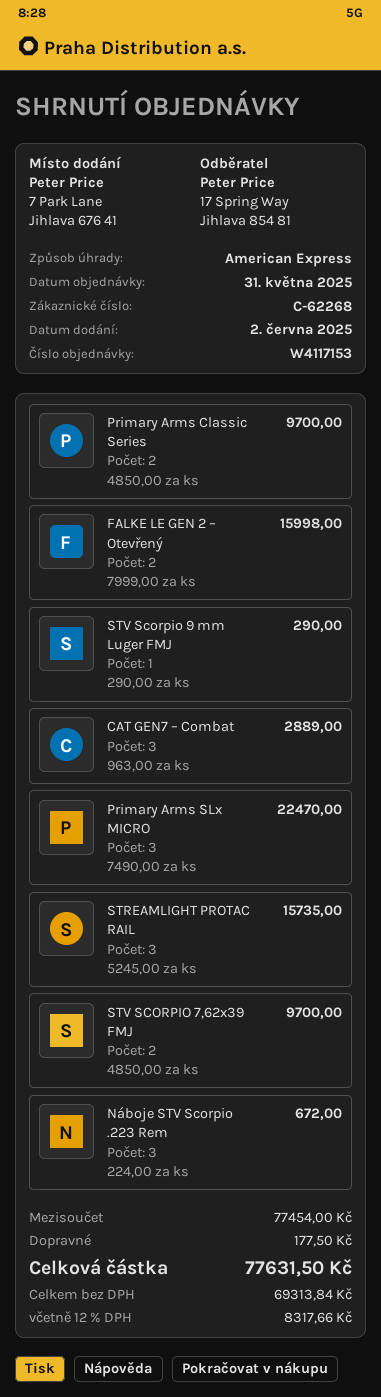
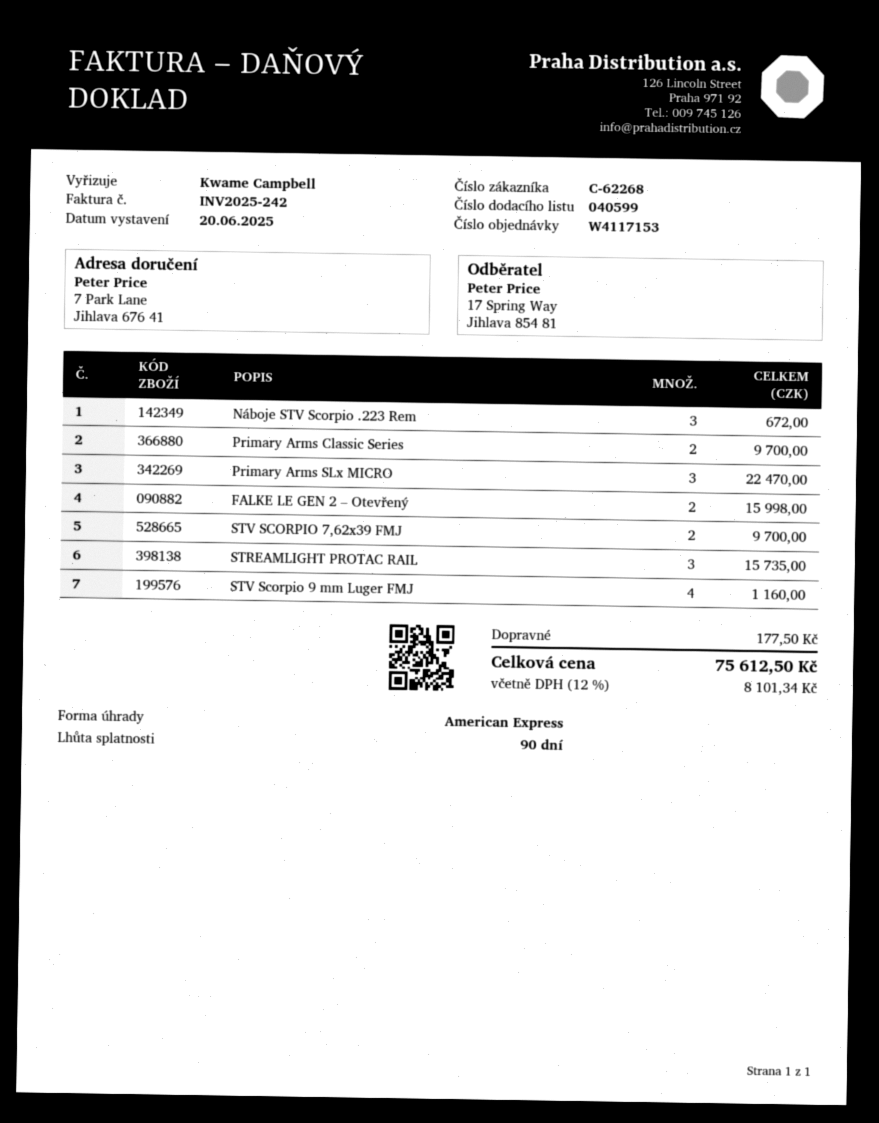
STV Scorpio 9 mm Luger FMJ: 1 for 290.00 -> 4 for 1160.00
CAT GEN7 – Combat: 3 for 2889.00 -> none
tax: 12% = 8317.66 -> 12% = 8101.34
total: 77631.50 -> 75612.50

